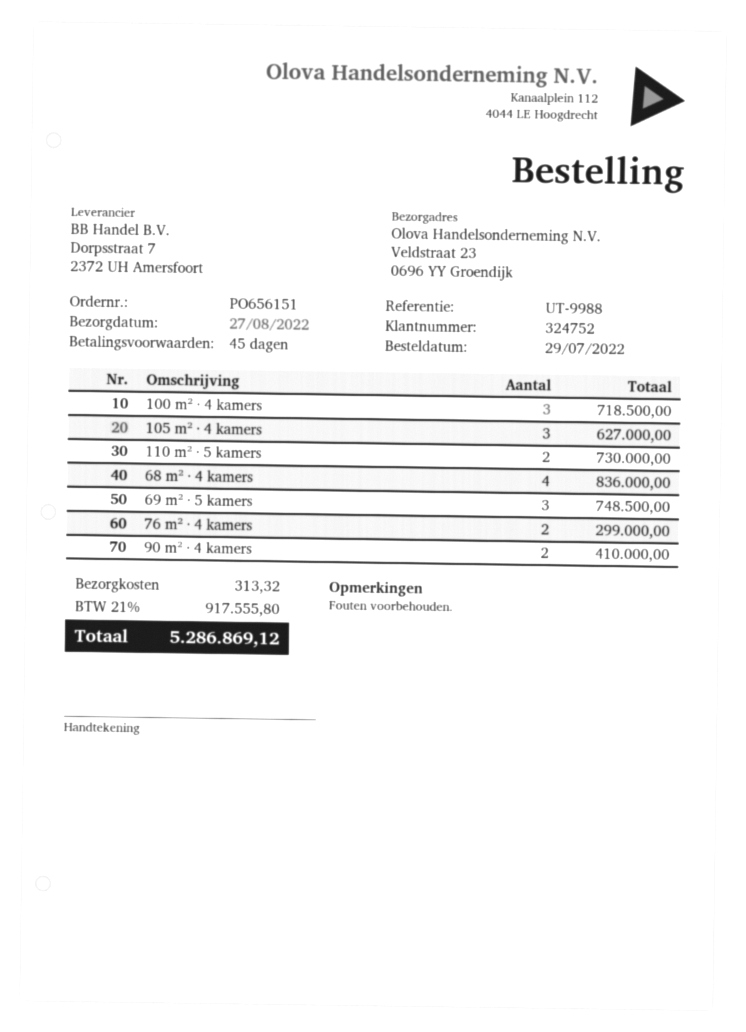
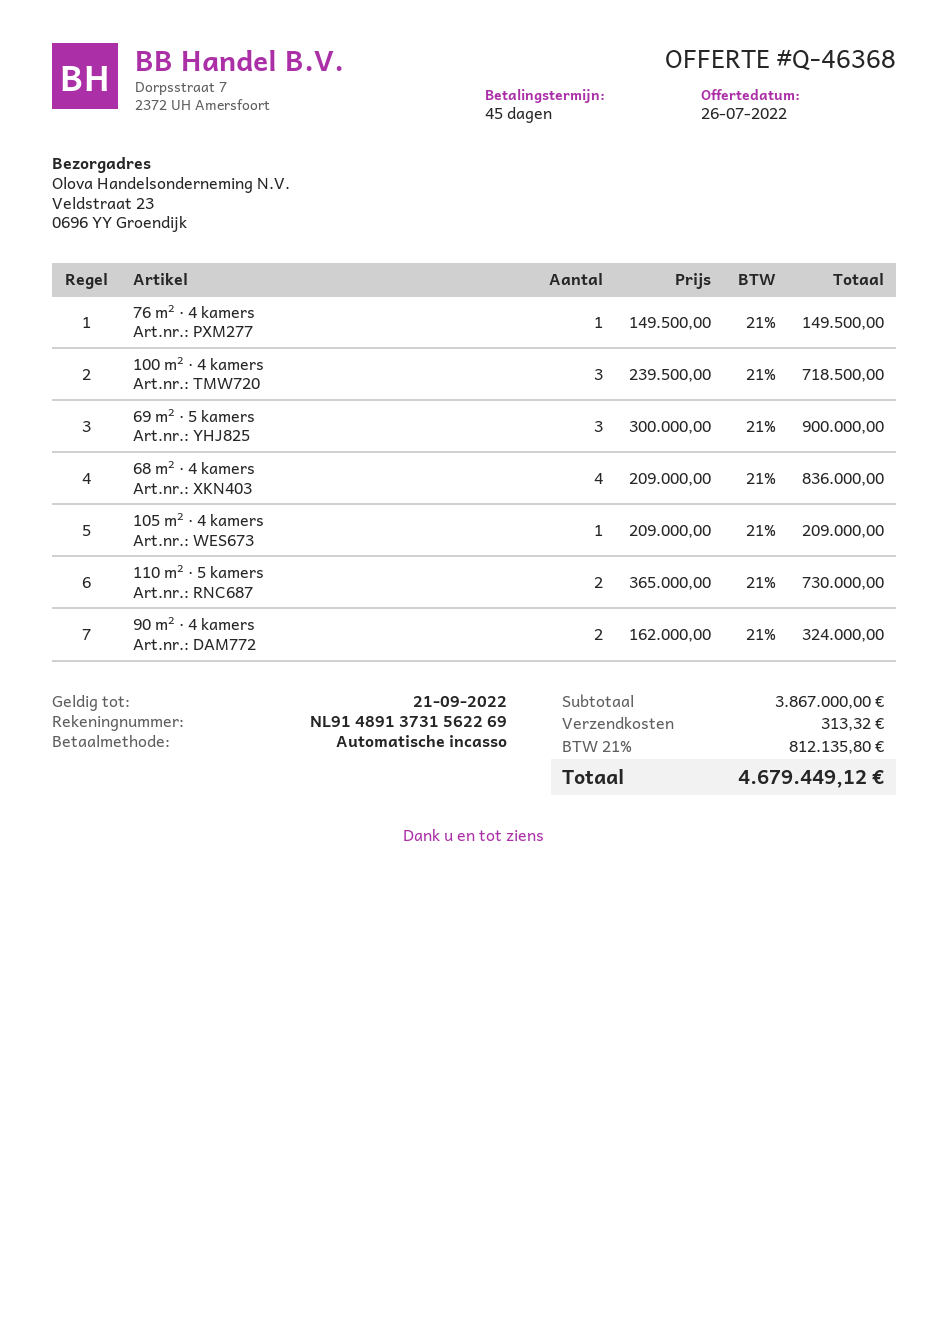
105 m² · 4 kamers: 3 for 627000.00 -> 1 for 209000.00
69 m² · 5 kamers: 3 for 748500.00 -> 3 for 900000.00
76 m² · 4 kamers: 2 for 299000.00 -> 1 for 149500.00
90 m² · 4 kamers: 2 for 410000.00 -> 2 for 324000.00
tax: 21% = 917555.80 -> 21% = 812135.80
total: 5286869.12 -> 4679449.12

